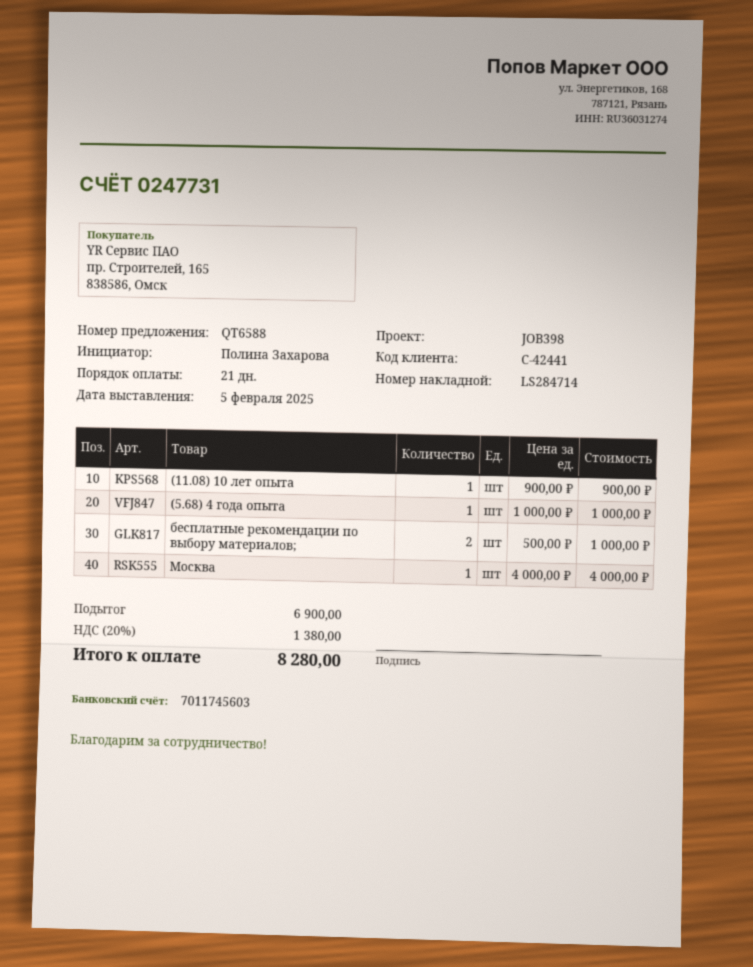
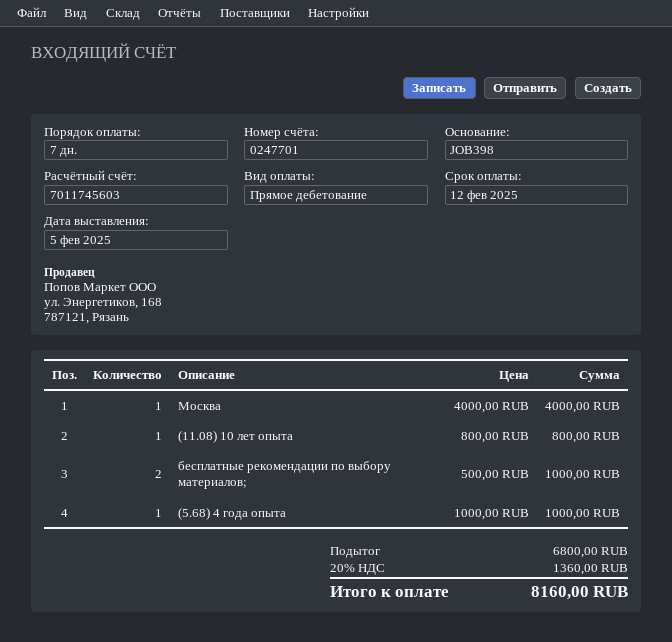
invoice number: 0247731 -> 0247701
payment terms: 21 days -> 7 days
(11.08) 10 лет опыта: 1 x 900.00 = 900.00 -> 1 x 800.00 = 800.00
subtotal: 6900.00 -> 6800.00
tax: 20% = 1380.00 -> 20% = 1360.00
total: 8280.00 -> 8160.00

